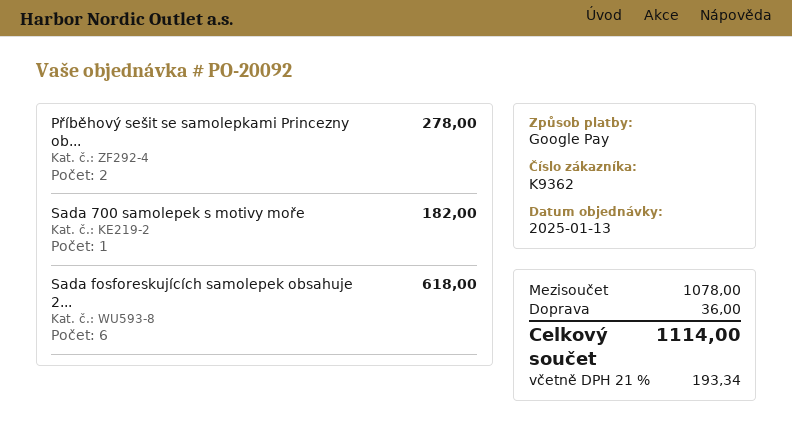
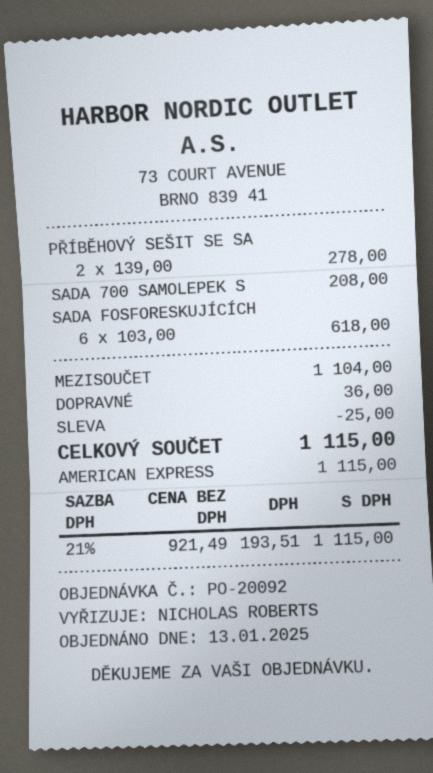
payment method: Google Pay -> American Express
Sada 700 samolepek s motivy moře: 1 for 182.00 -> 1 for 208.00
subtotal: 1078.00 -> 1104.00
discount: none -> 25.00
tax: 21% = 193.34 -> 21% = 193.51
total: 1114.00 -> 1115.00

